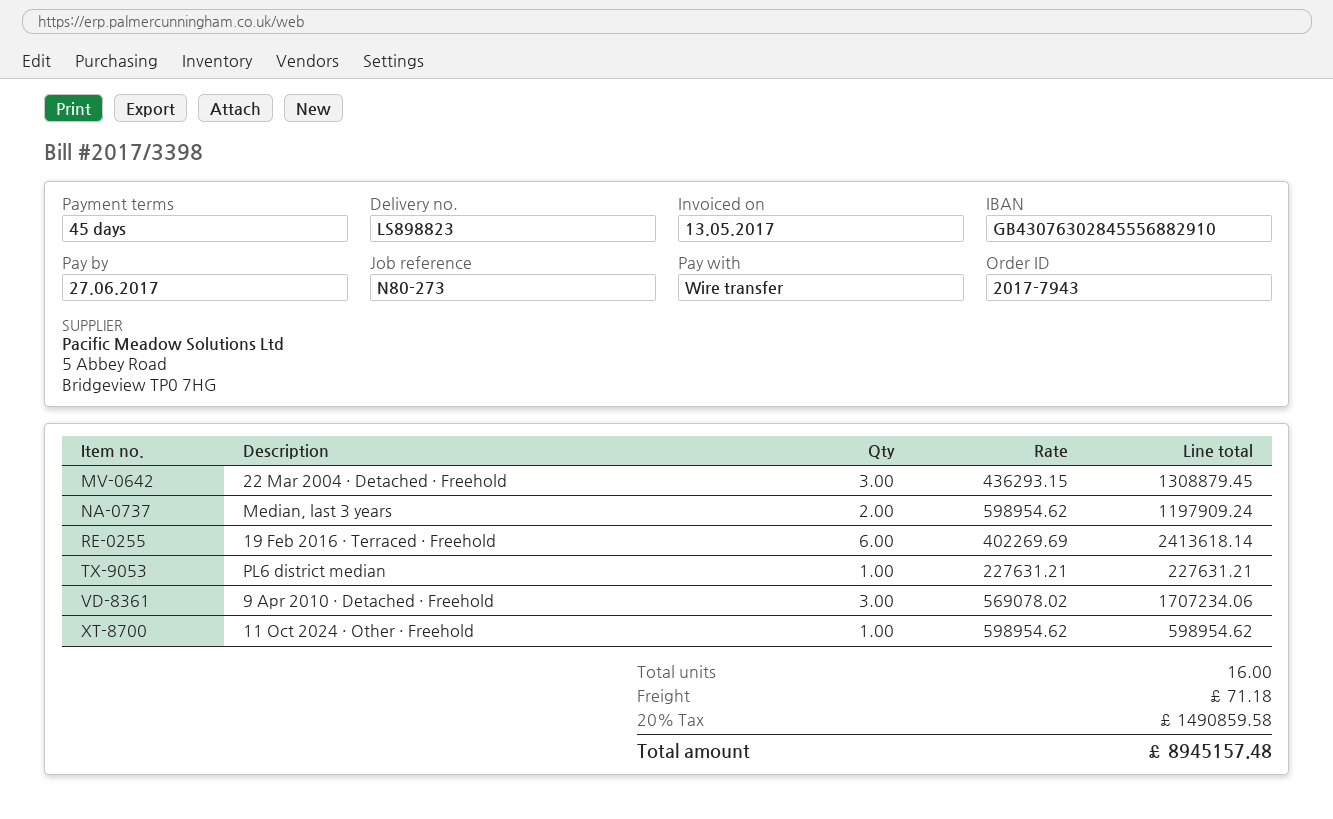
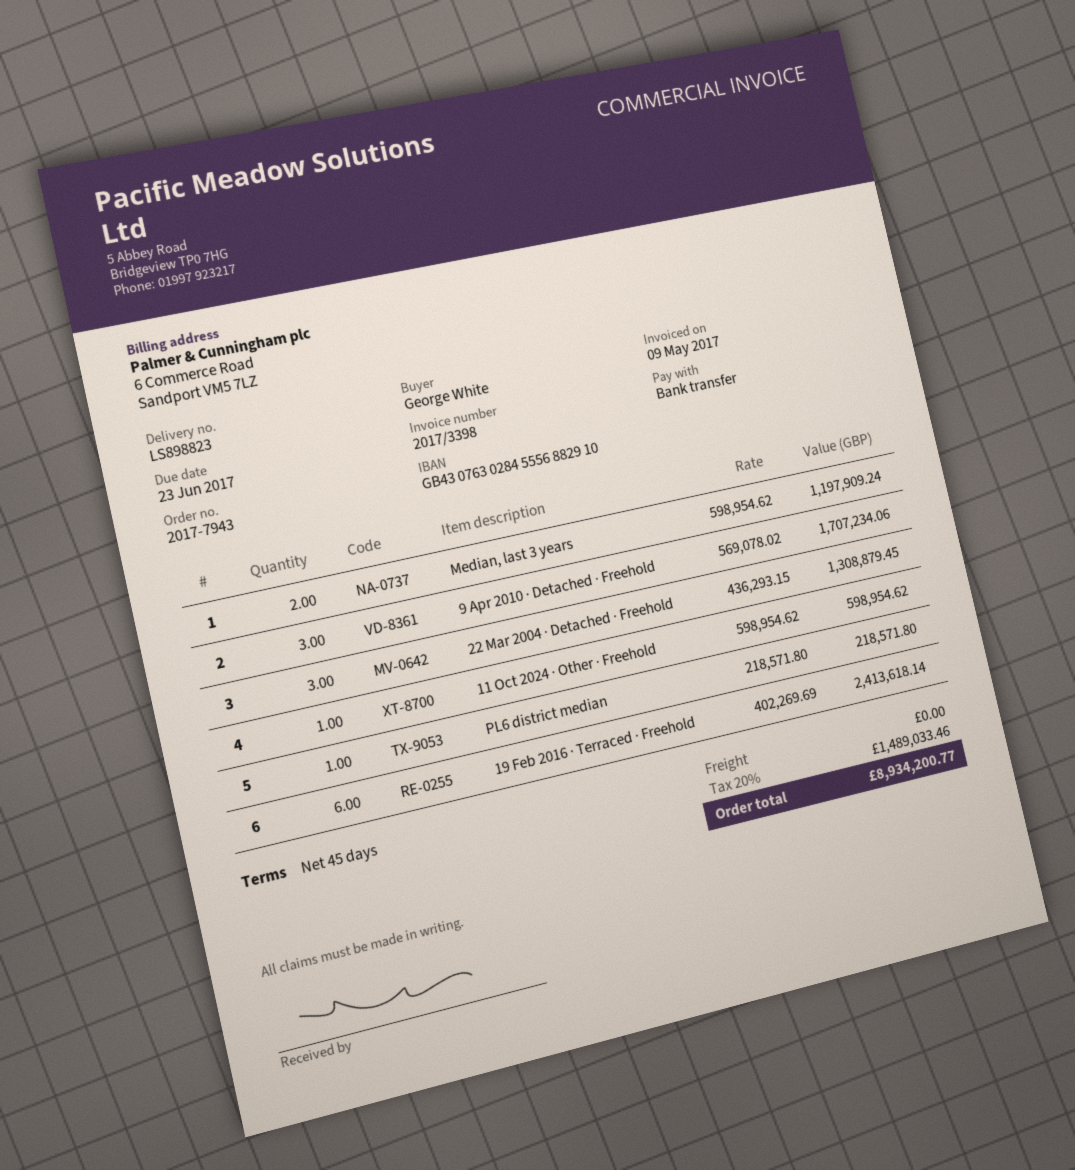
invoice date: 2017-05-13 -> 2017-05-09
due date: 2017-06-27 -> 2017-06-23
PL6 district median: 1 x 227631.21 = 227631.21 -> 1 x 218571.80 = 218571.80
shipping: 71.18 -> 0.00
tax: 20% = 1490859.58 -> 20% = 1489033.46
total: 8945157.48 -> 8934200.77

